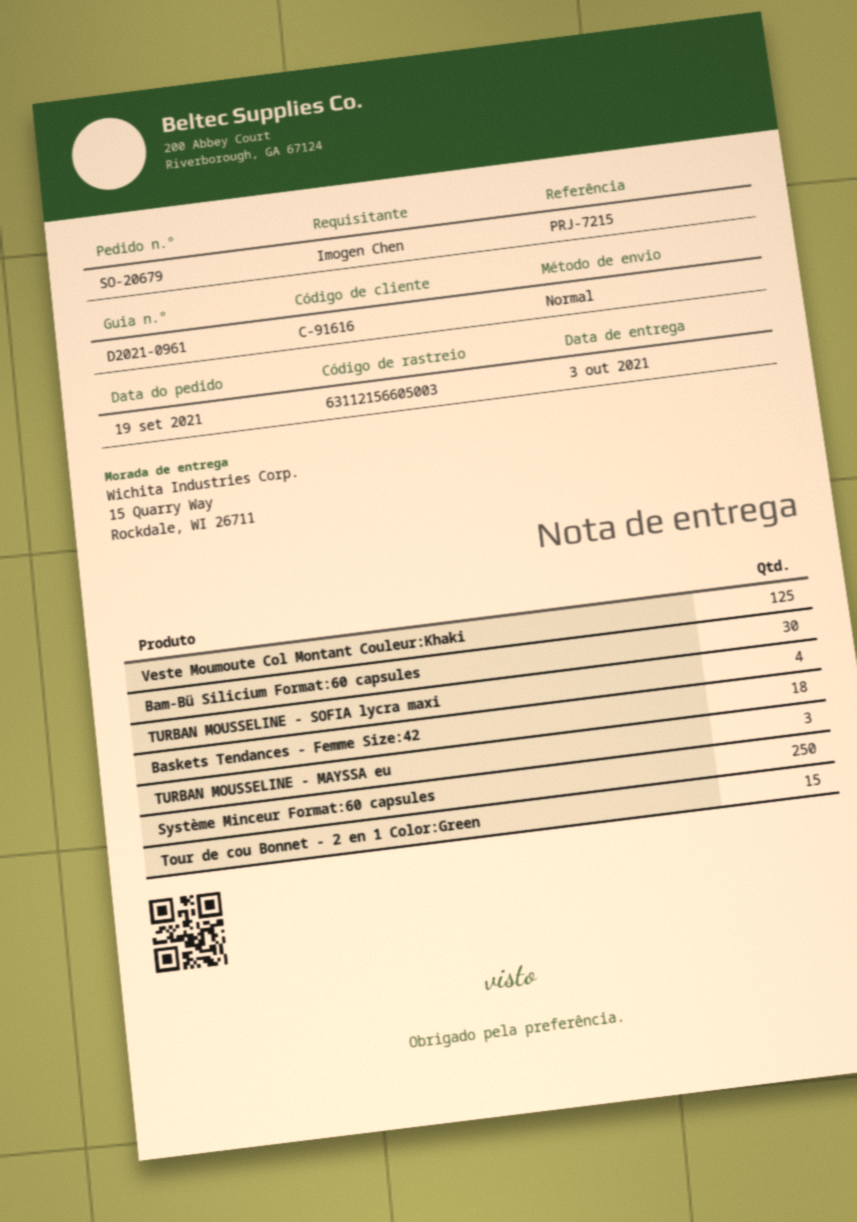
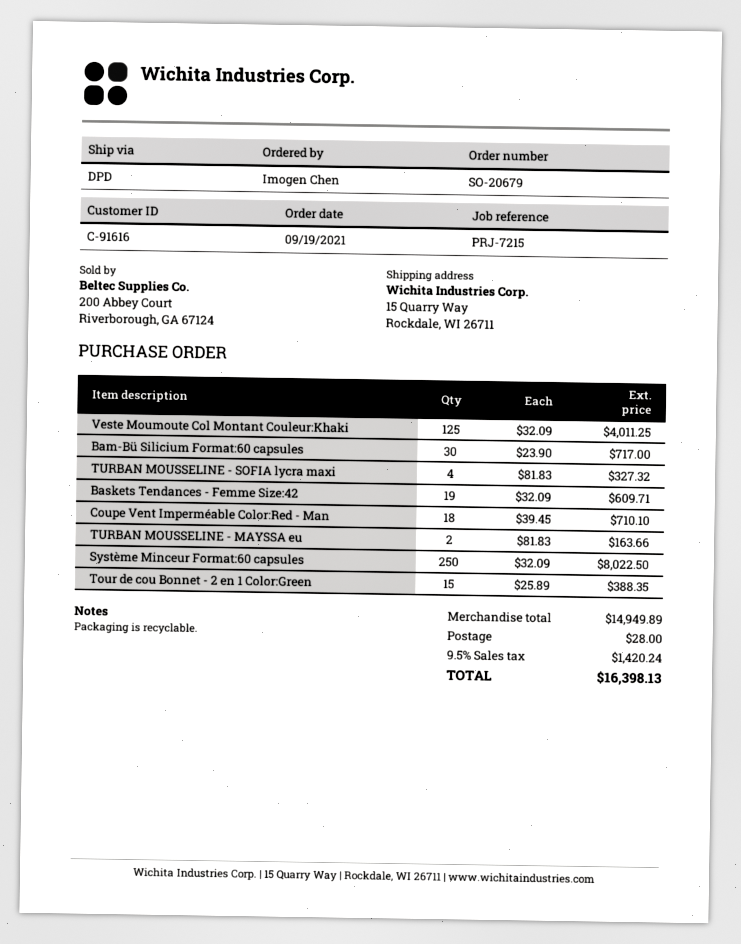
shipping method: standard -> DPD
Baskets Tendances - Femme Size:42: 18 -> 19
TURBAN MOUSSELINE - MAYSSA eu: 3 -> 2
Coupe Vent Imperméable Color:Red - Man: none -> 18

